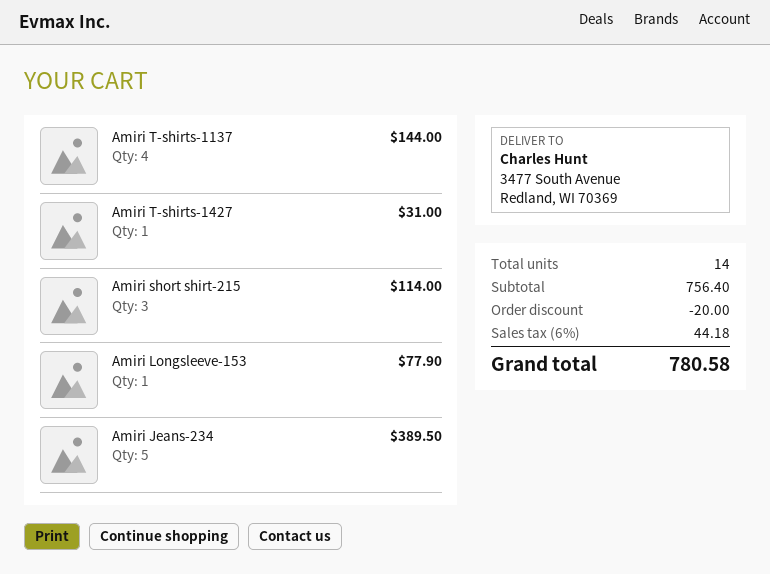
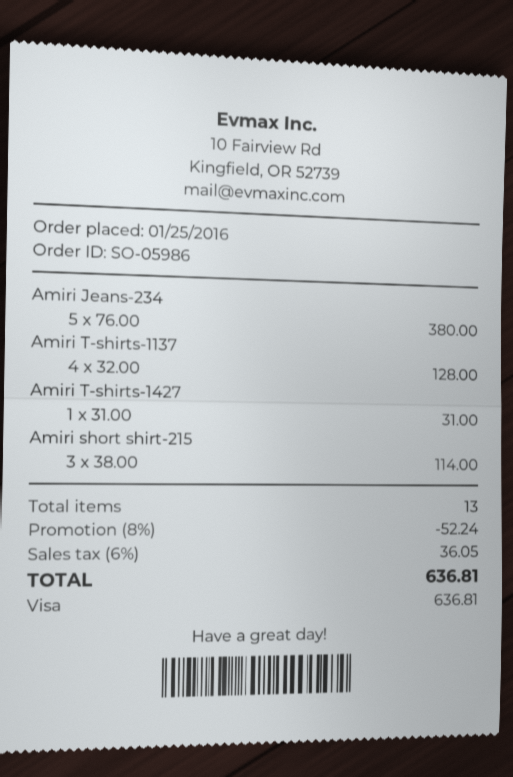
Amiri T-shirts-1137: 4 for 144.00 -> 4 for 128.00
Amiri Longsleeve-153: 1 for 77.90 -> none
Amiri Jeans-234: 5 for 389.50 -> 5 for 380.00
total quantity: 14 -> 13
discount: 20.00 -> 52.24
tax: 6% = 44.18 -> 6% = 36.05
total: 780.58 -> 636.81

